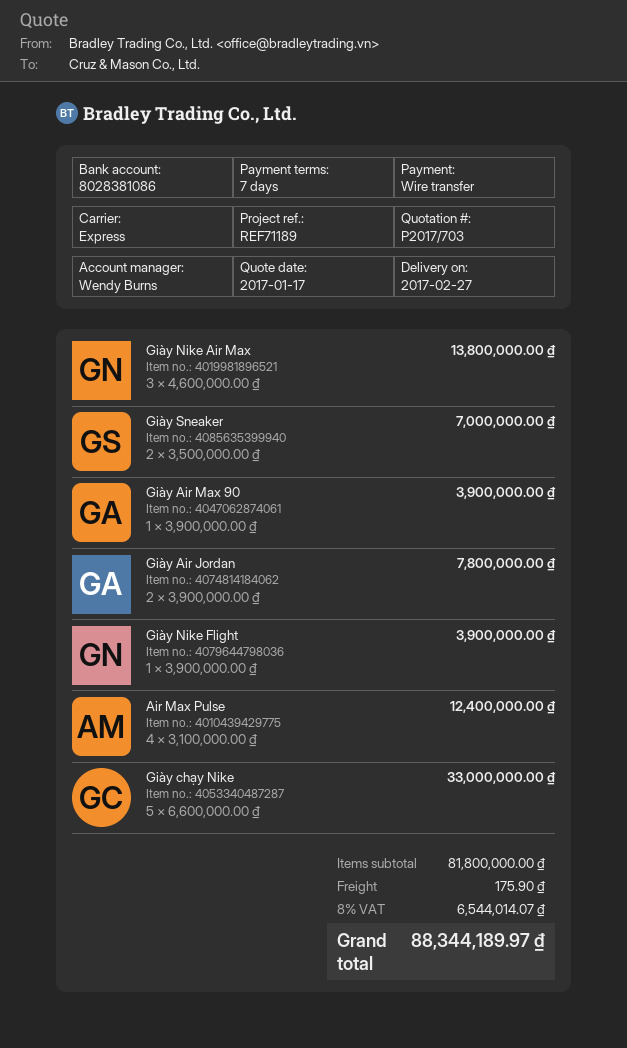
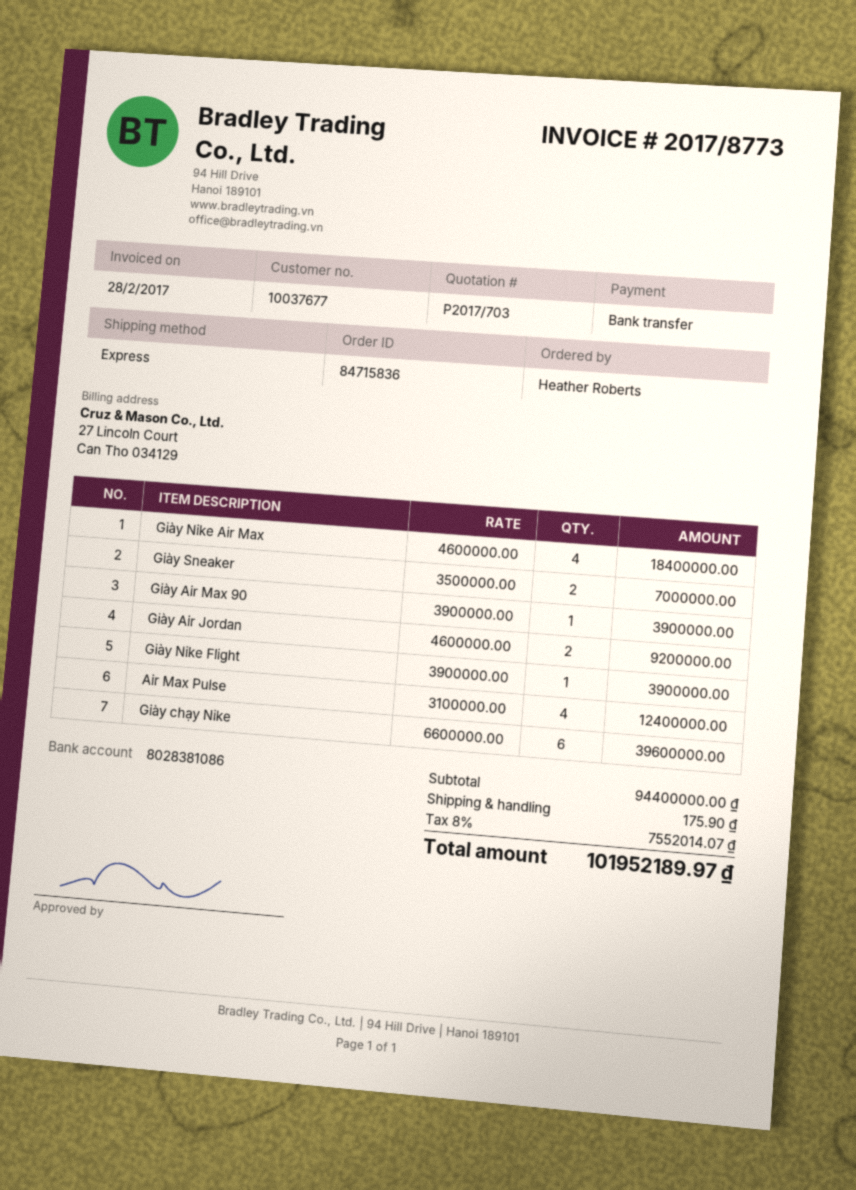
Giày Nike Air Max: 3 x 4600000.00 = 13800000.00 -> 4 x 4600000.00 = 18400000.00
Giày Air Jordan: 2 x 3900000.00 = 7800000.00 -> 2 x 4600000.00 = 9200000.00
Giày chạy Nike: 5 x 6600000.00 = 33000000.00 -> 6 x 6600000.00 = 39600000.00
subtotal: 81800000.00 -> 94400000.00
tax: 8% = 6544014.07 -> 8% = 7552014.07
total: 88344189.97 -> 101952189.97

